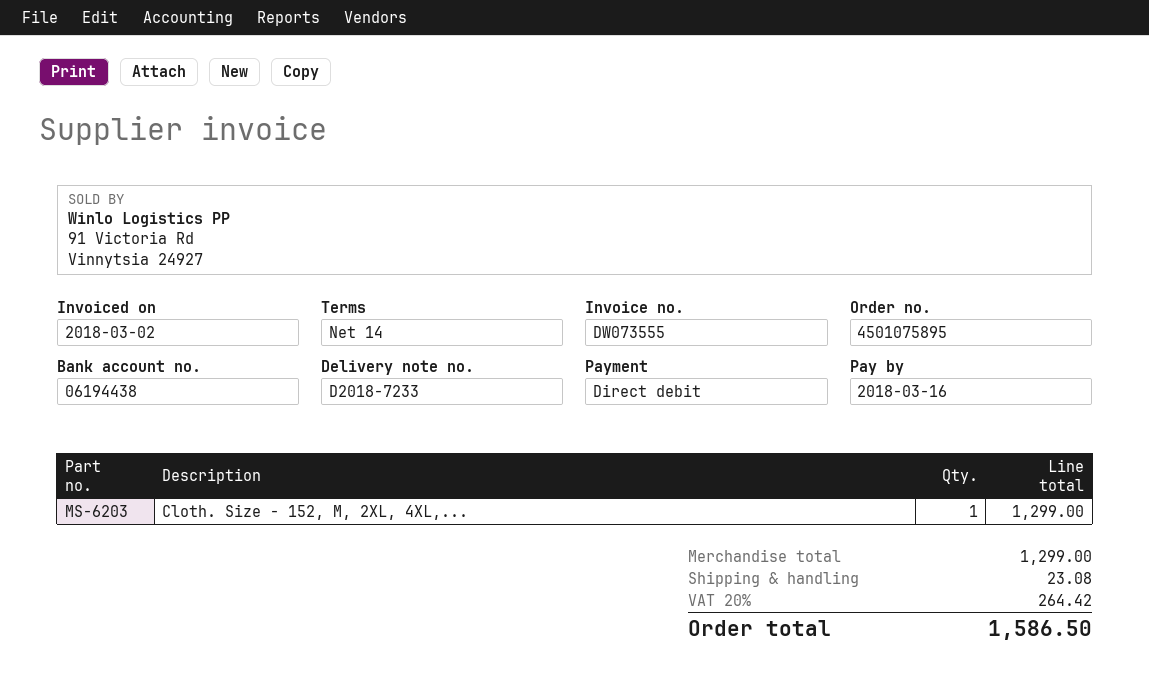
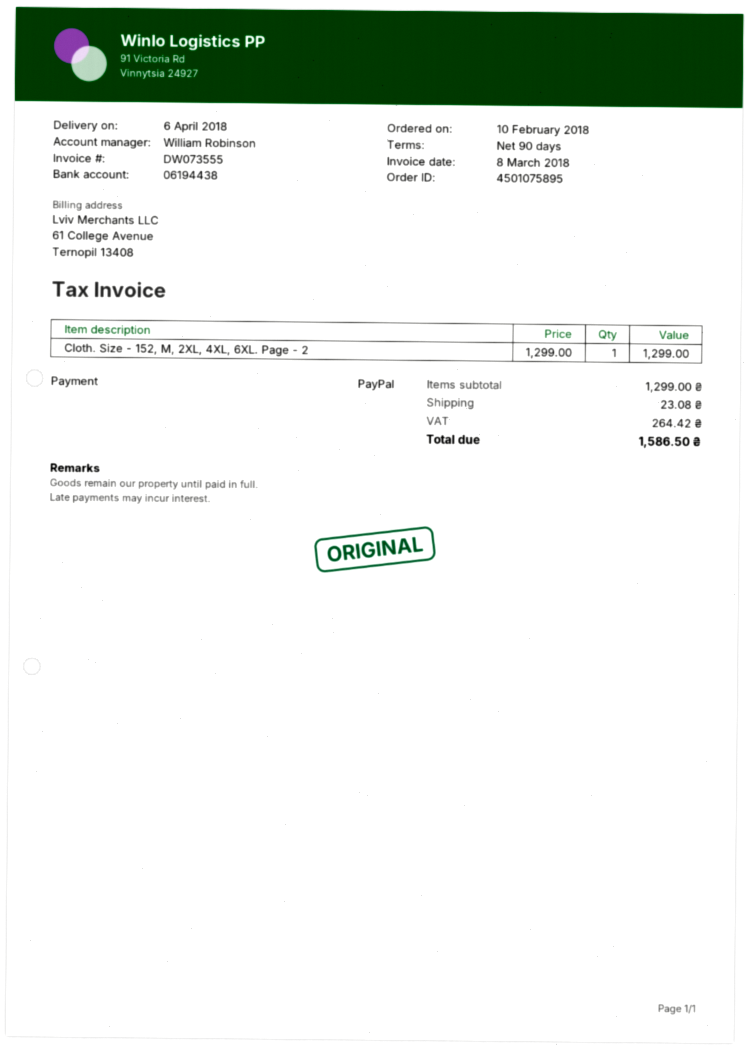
invoice date: 2018-03-02 -> 2018-03-08
payment terms: 14 days -> 90 days
payment method: direct debit -> PayPal

